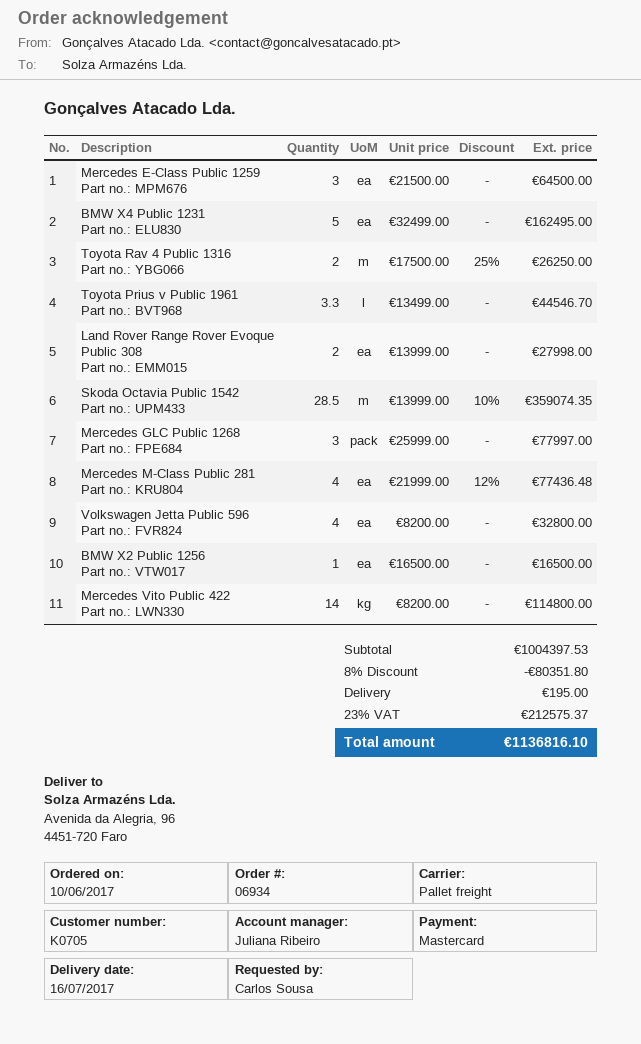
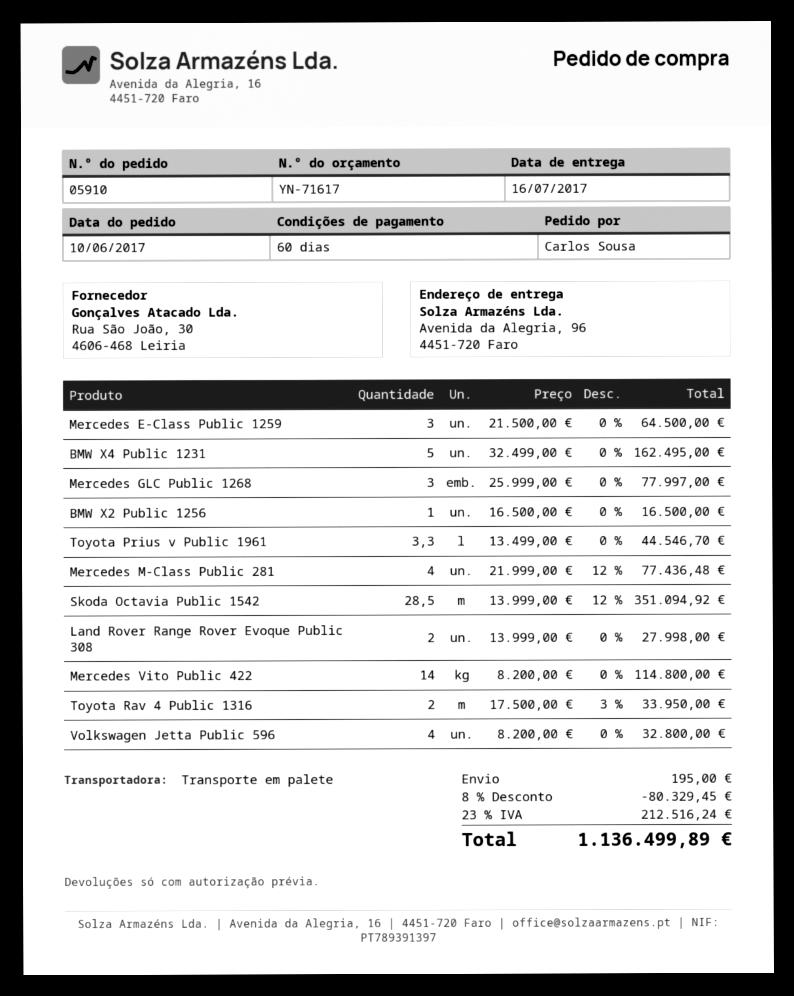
order number: 06934 -> 05910
Toyota Rav 4 Public 1316: 2 x 17500.00 - 25% = 26250.00 -> 2 x 17500.00 - 3% = 33950.00
Skoda Octavia Public 1542: 28.5 x 13999.00 - 10% = 359074.35 -> 28.5 x 13999.00 - 12% = 351094.92
discount: 8% = 80351.80 -> 8% = 80329.45
tax: 23% = 212575.37 -> 23% = 212516.24
total: 1136816.10 -> 1136499.89

